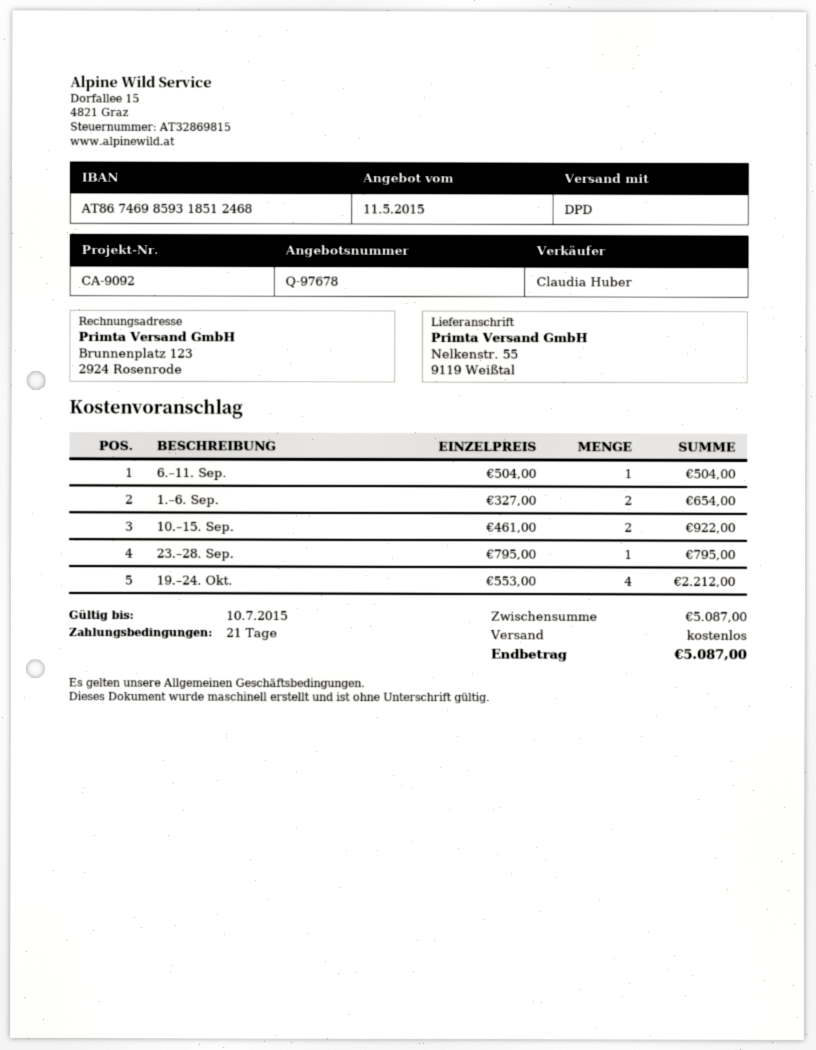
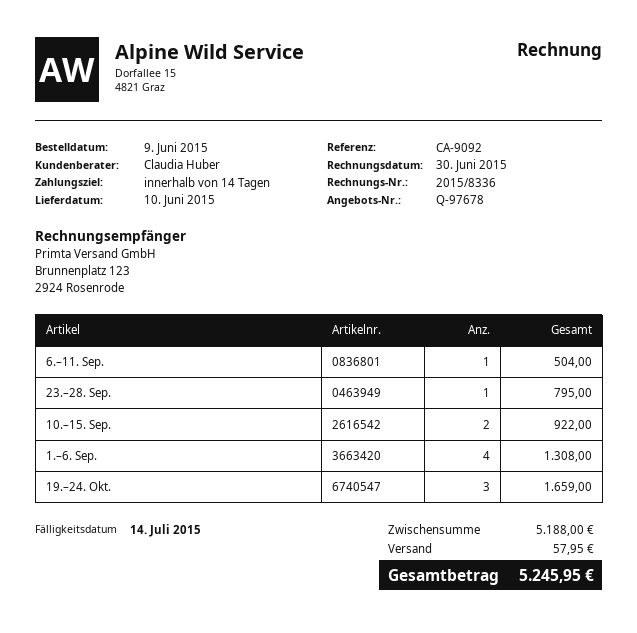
payment terms: 21 days -> 14 days
1.–6. Sep.: 2 for 654.00 -> 4 for 1308.00
19.–24. Okt.: 4 for 2212.00 -> 3 for 1659.00
subtotal: 5087.00 -> 5188.00
shipping: 0.00 -> 57.95
total: 5087.00 -> 5245.95

